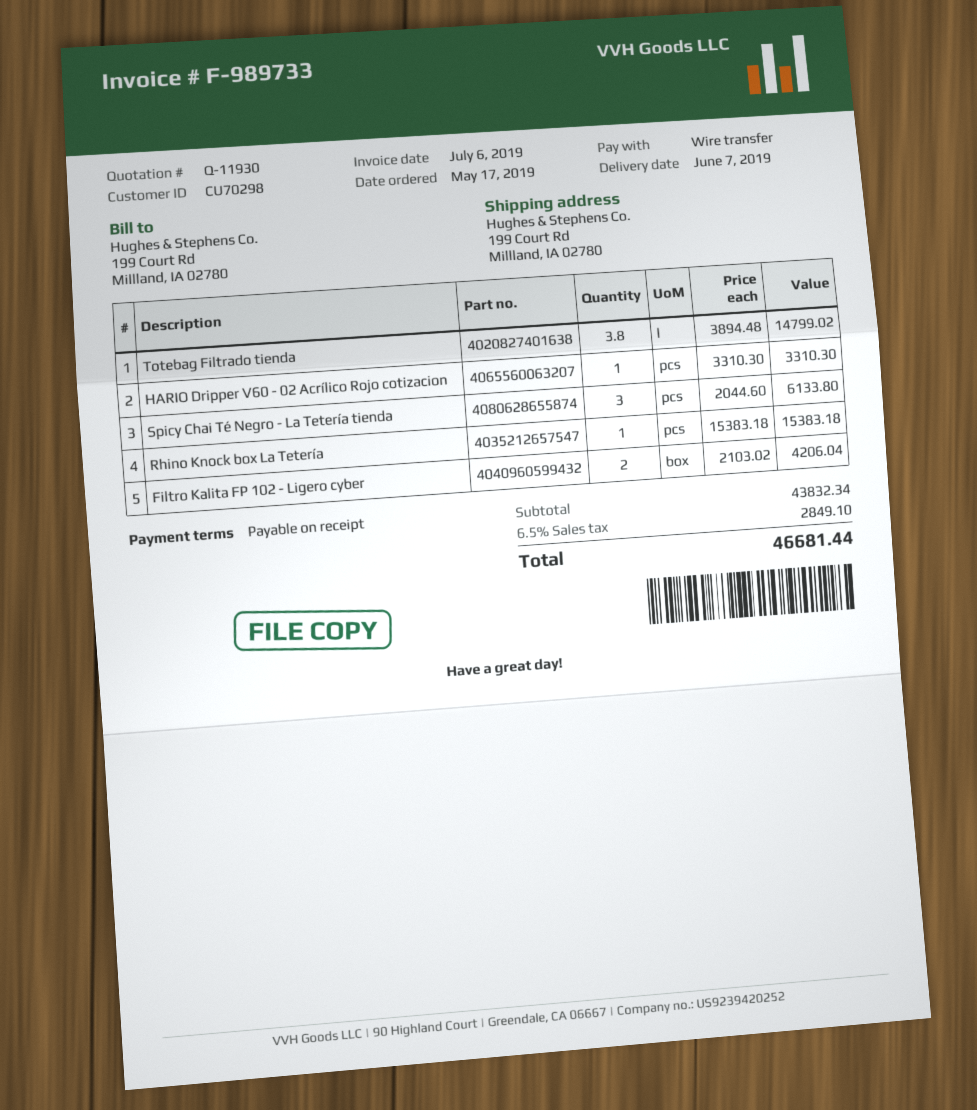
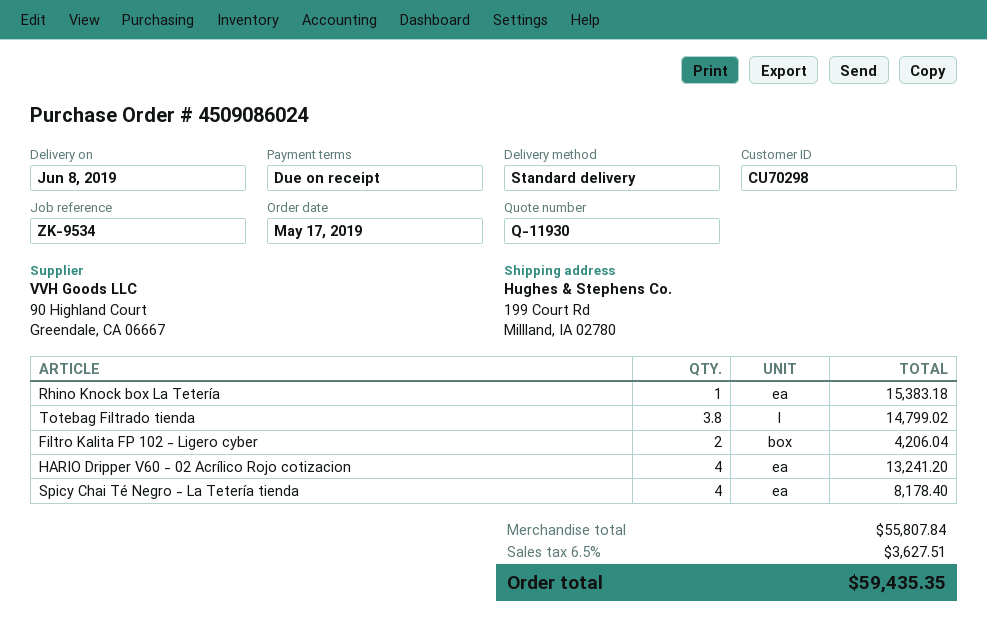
delivery date: 2019-06-07 -> 2019-06-08
HARIO Dripper V60 - 02 Acrílico Rojo cotizacion: 1 for 3310.30 -> 4 for 13241.20
Spicy Chai Té Negro - La Tetería tienda: 3 for 6133.80 -> 4 for 8178.40
subtotal: 43832.34 -> 55807.84
tax: 6.5% = 2849.10 -> 6.5% = 3627.51
total: 46681.44 -> 59435.35

